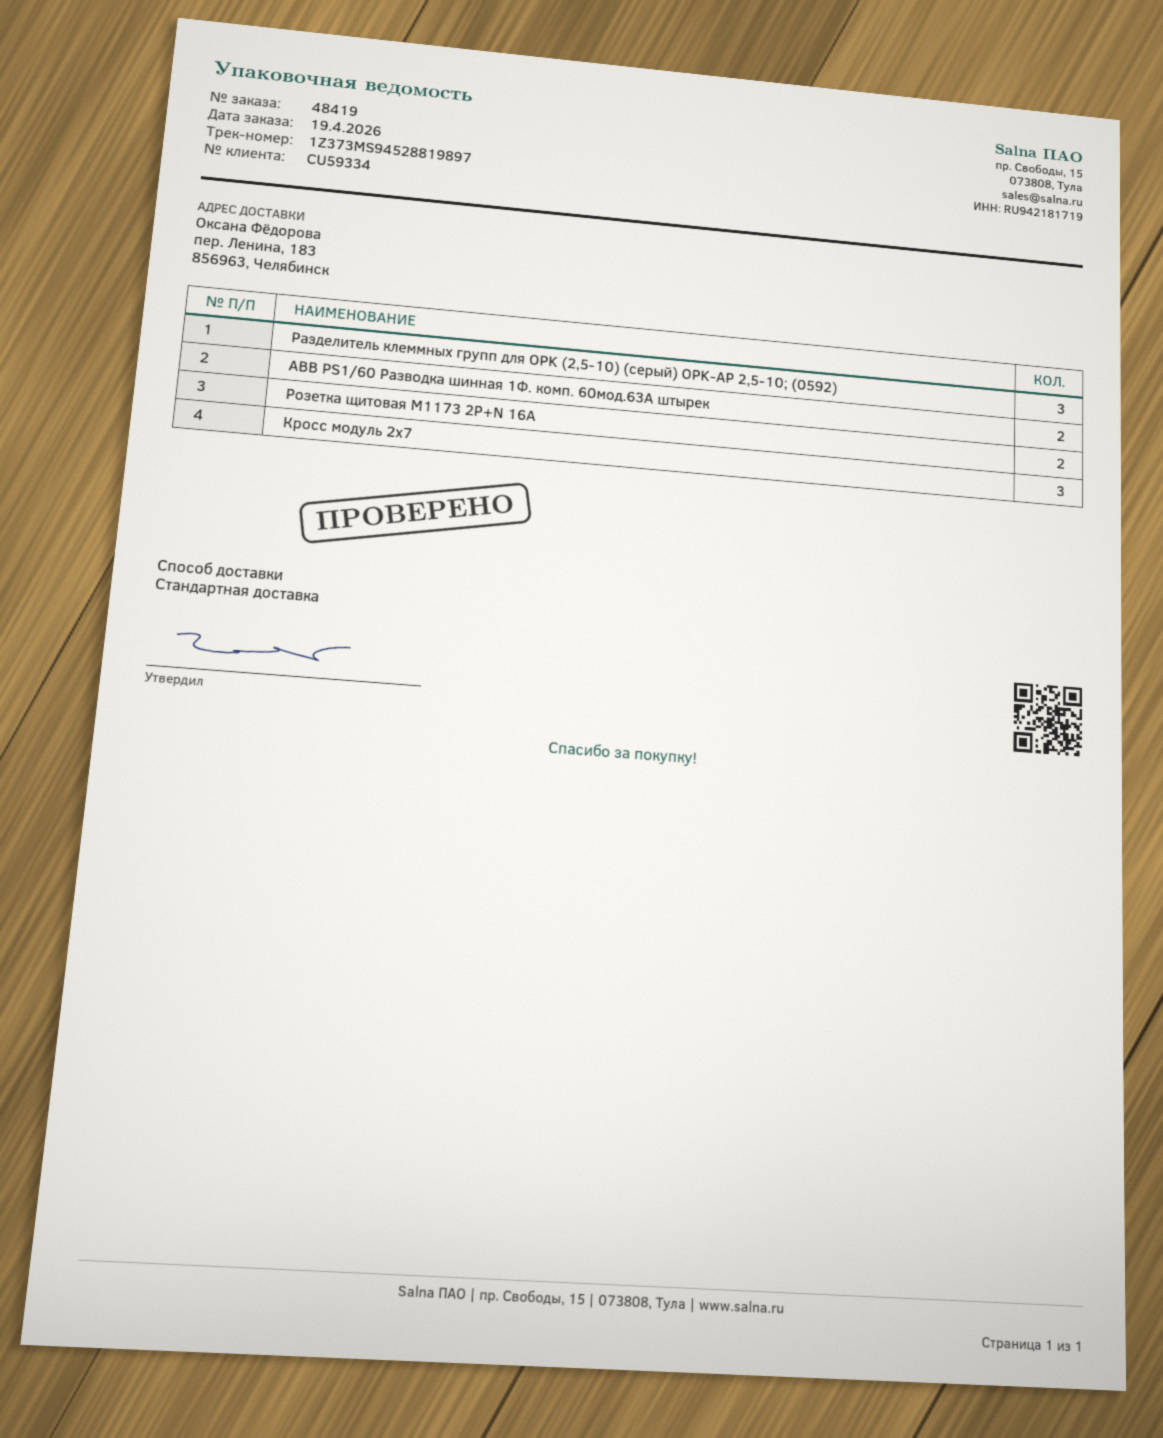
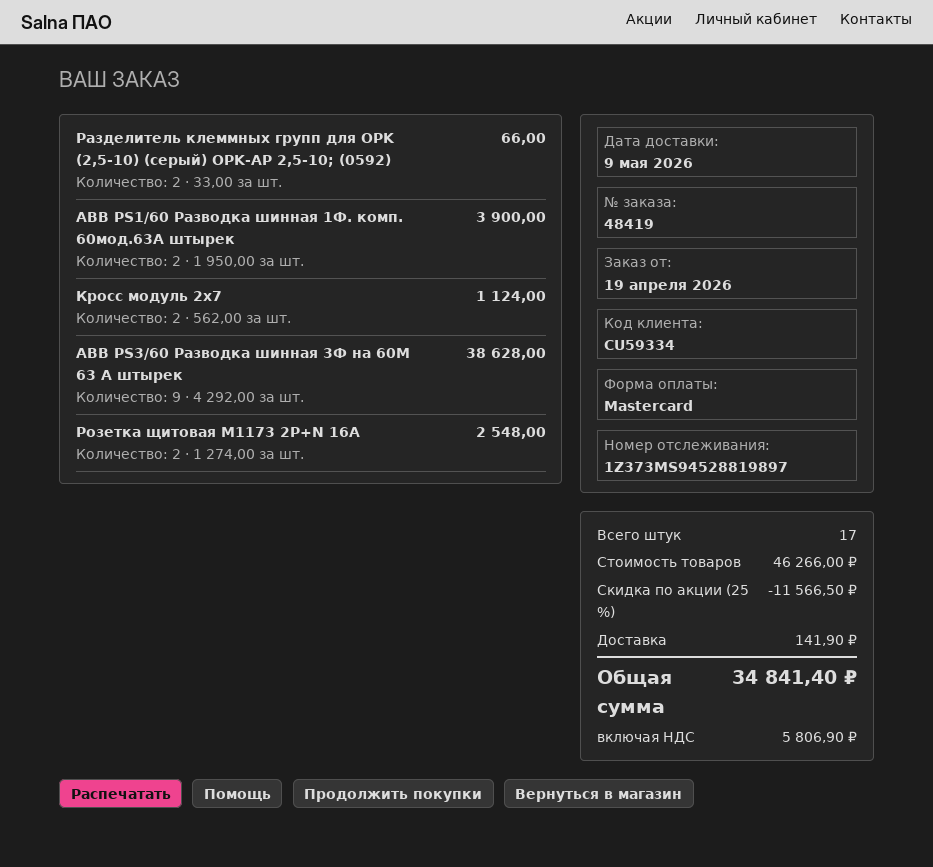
Разделитель клеммных групп для OPK (2,5-10) (серый) OPK-AP 2,5-10; (0592): 3 -> 2
Кросс модуль 2х7: 3 -> 2
ABB PS3/60 Разводка шинная 3Ф на 60М 63 А штырек: none -> 9

